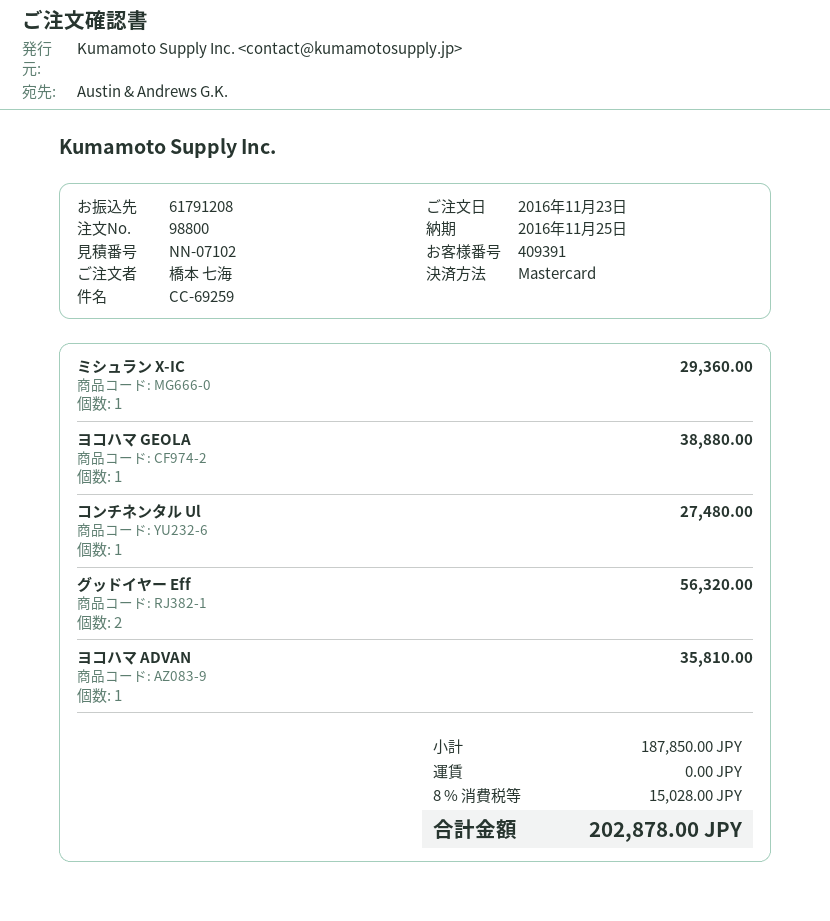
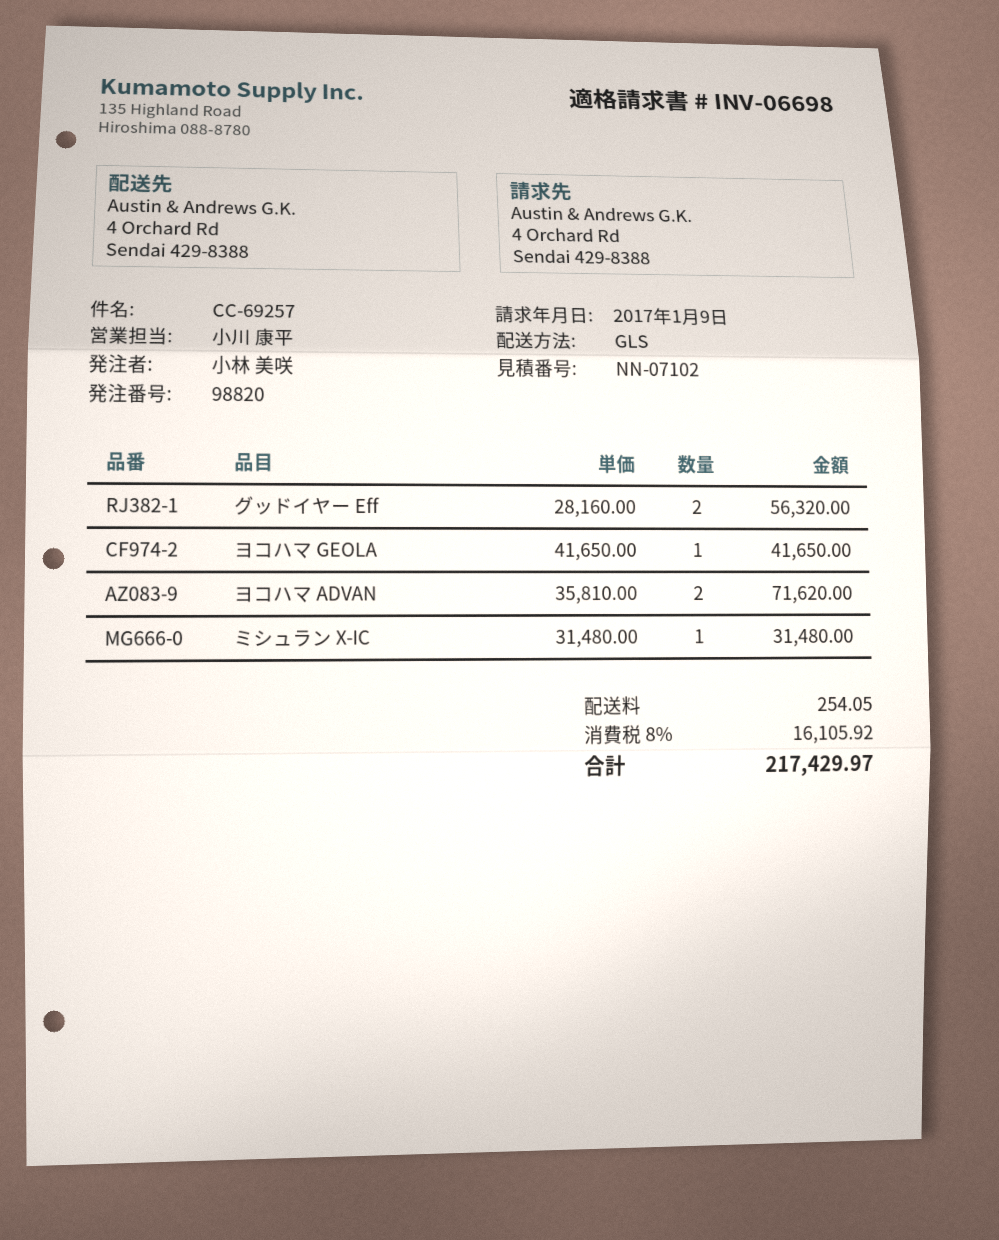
order number: 98800 -> 98820
reference: CC-69259 -> CC-69257
ordered by: 橋本 七海 -> 小林 美咲
ミシュラン X-IC: 1 for 29360.00 -> 1 for 31480.00
ヨコハマ GEOLA: 1 for 38880.00 -> 1 for 41650.00
コンチネンタル Ul: 1 for 27480.00 -> none
ヨコハマ ADVAN: 1 for 35810.00 -> 2 for 71620.00
shipping: 0.00 -> 254.05
tax: 8% = 15028.00 -> 8% = 16105.92
total: 202878.00 -> 217429.97

